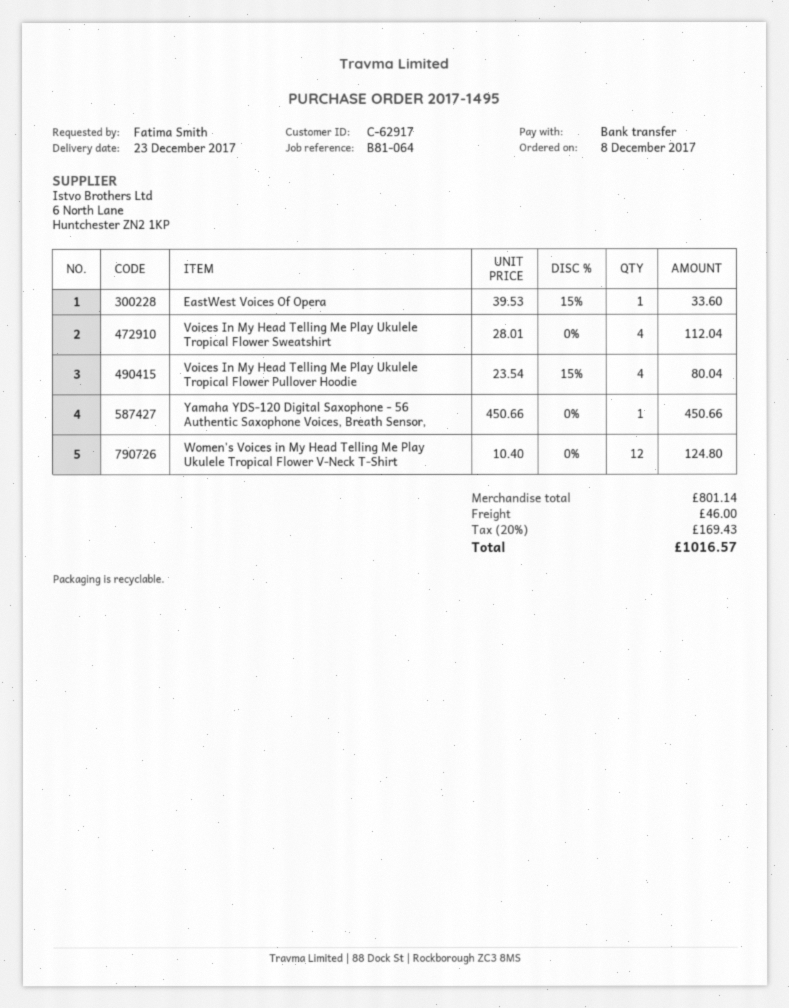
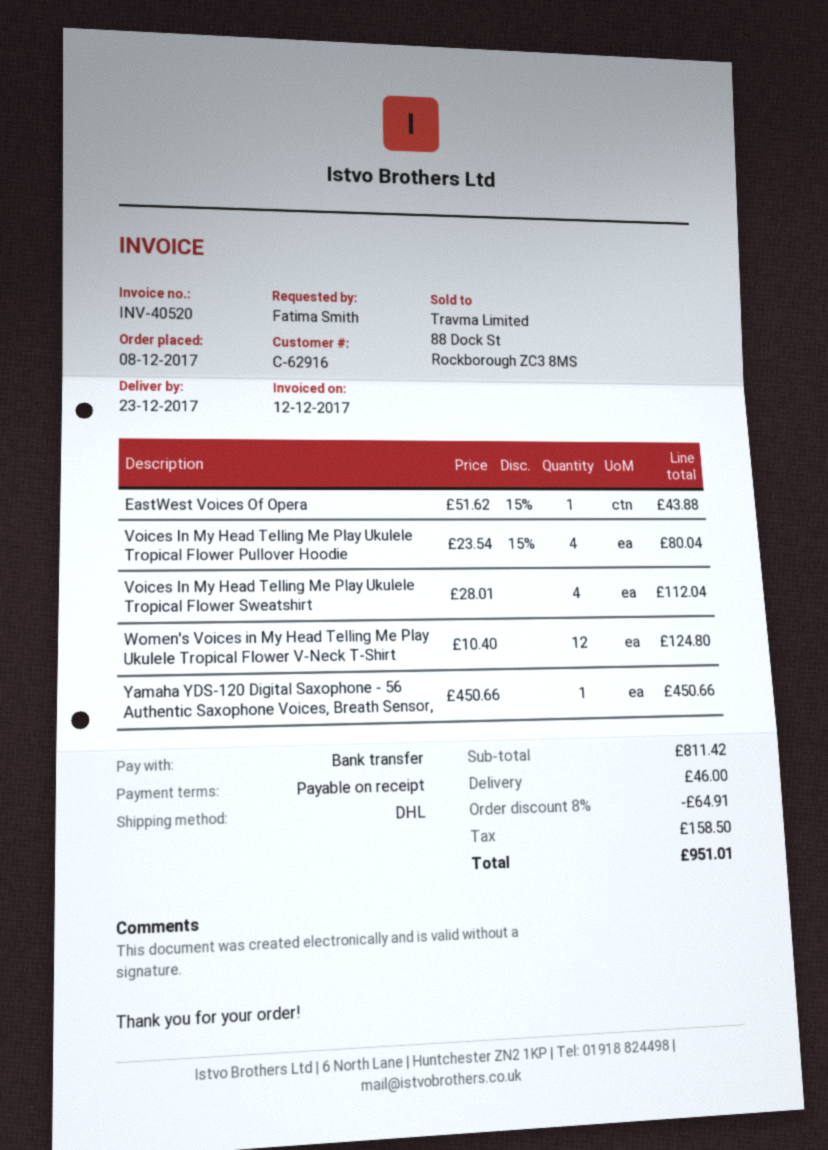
customer number: C-62917 -> C-62916
EastWest Voices Of Opera: 1 x 39.53 - 15% = 33.60 -> 1 x 51.62 - 15% = 43.88
subtotal: 801.14 -> 811.42
discount: none -> 8% = 64.91
tax: 169.43 -> 158.50
total: 1016.57 -> 951.01

